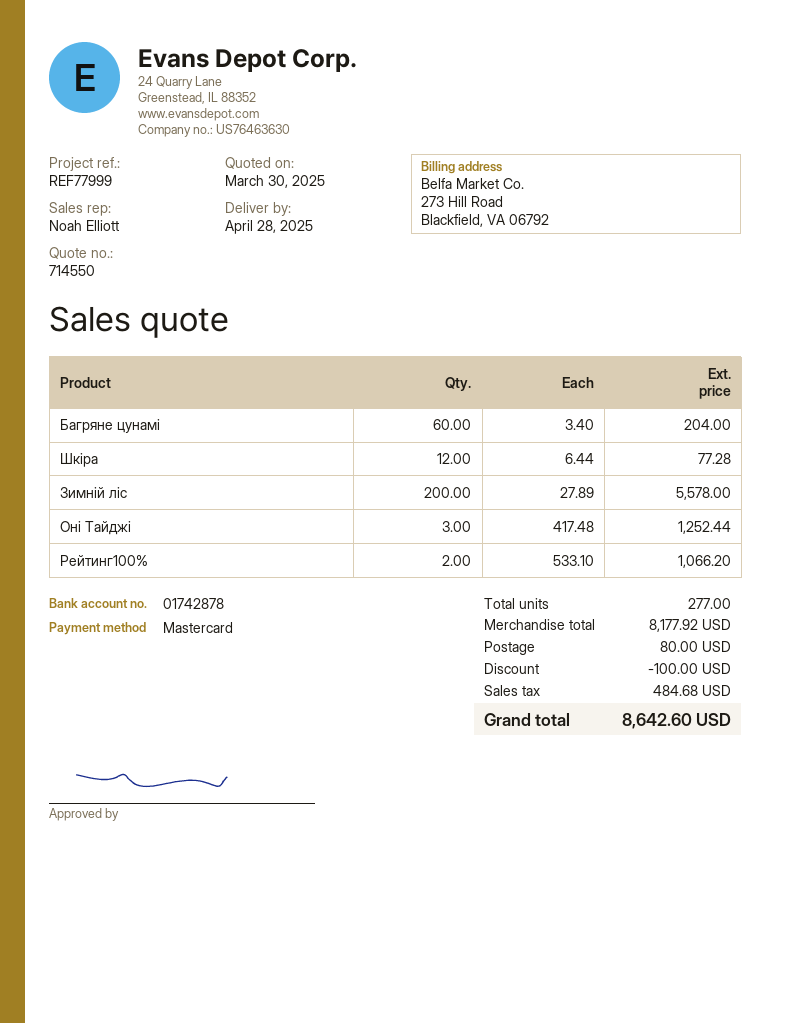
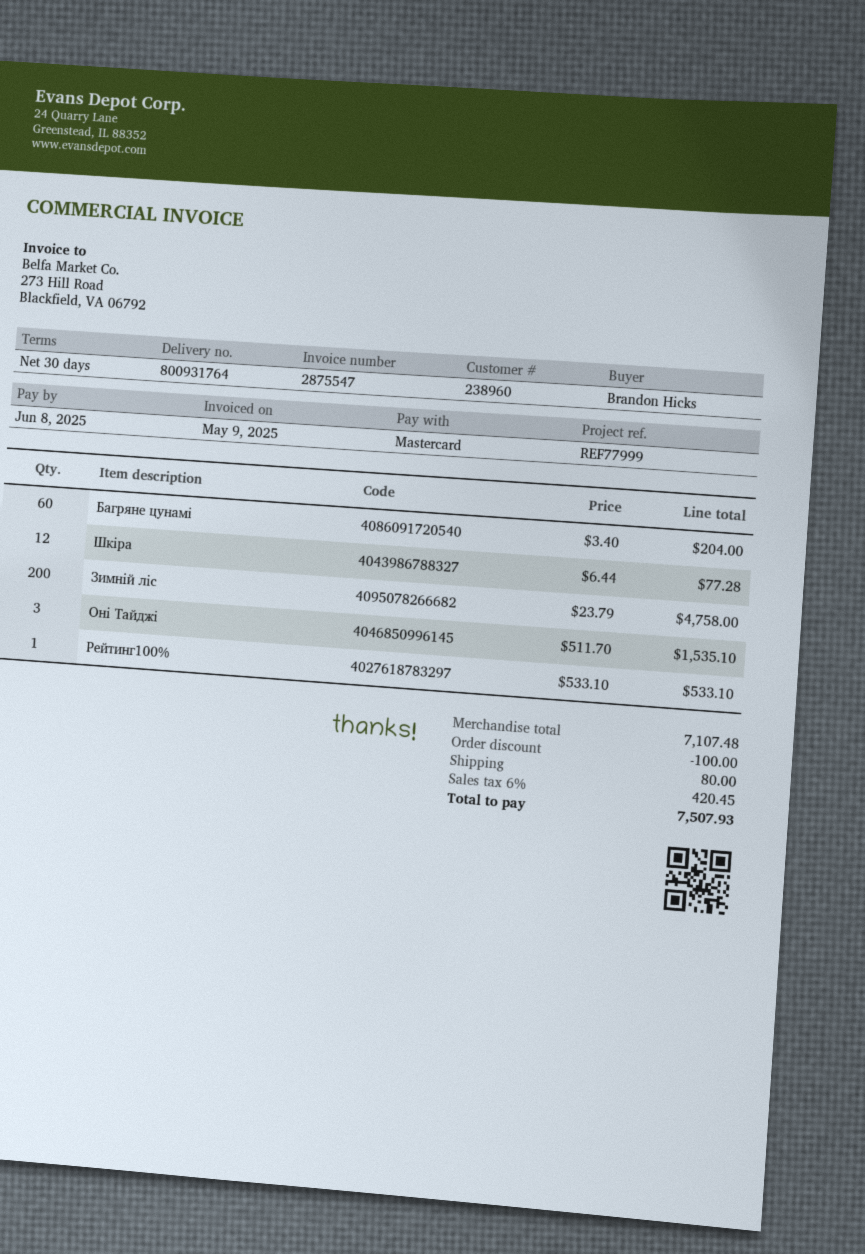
Зимній ліс: 200 x 27.89 = 5578.00 -> 200 x 23.79 = 4758.00
Оні Тайджі: 3 x 417.48 = 1252.44 -> 3 x 511.70 = 1535.10
Рейтинг100%: 2 x 533.10 = 1066.20 -> 1 x 533.10 = 533.10
subtotal: 8177.92 -> 7107.48
tax: 484.68 -> 420.45
total: 8642.60 -> 7507.93

